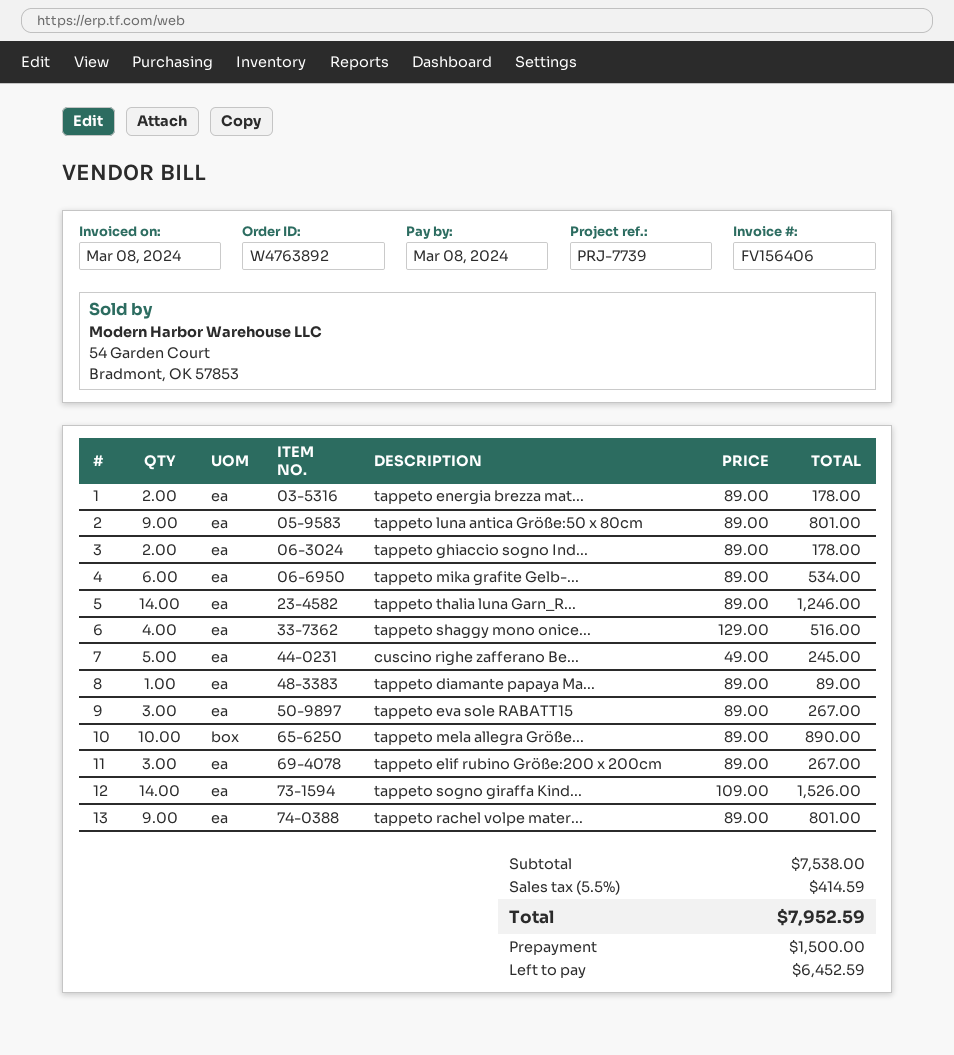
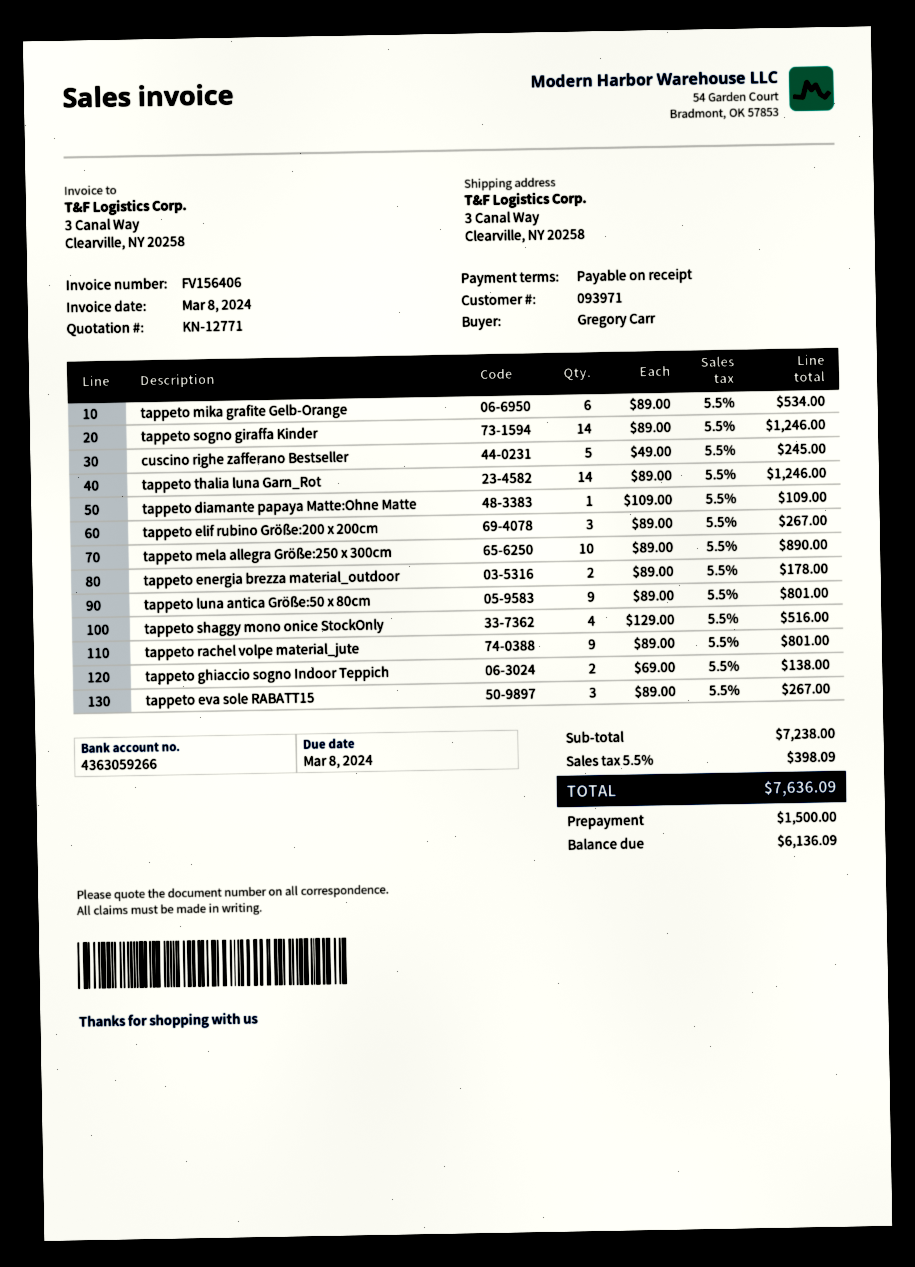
tappeto ghiaccio sogno Ind...: 2 x 89.00 = 178.00 -> 2 x 69.00 = 138.00
tappeto diamante papaya Ma...: 1 x 89.00 = 89.00 -> 1 x 109.00 = 109.00
tappeto sogno giraffa Kind...: 14 x 109.00 = 1526.00 -> 14 x 89.00 = 1246.00
subtotal: 7538.00 -> 7238.00
tax: 5.5% = 414.59 -> 5.5% = 398.09
total: 7952.59 -> 7636.09
balance: 6452.59 -> 6136.09

